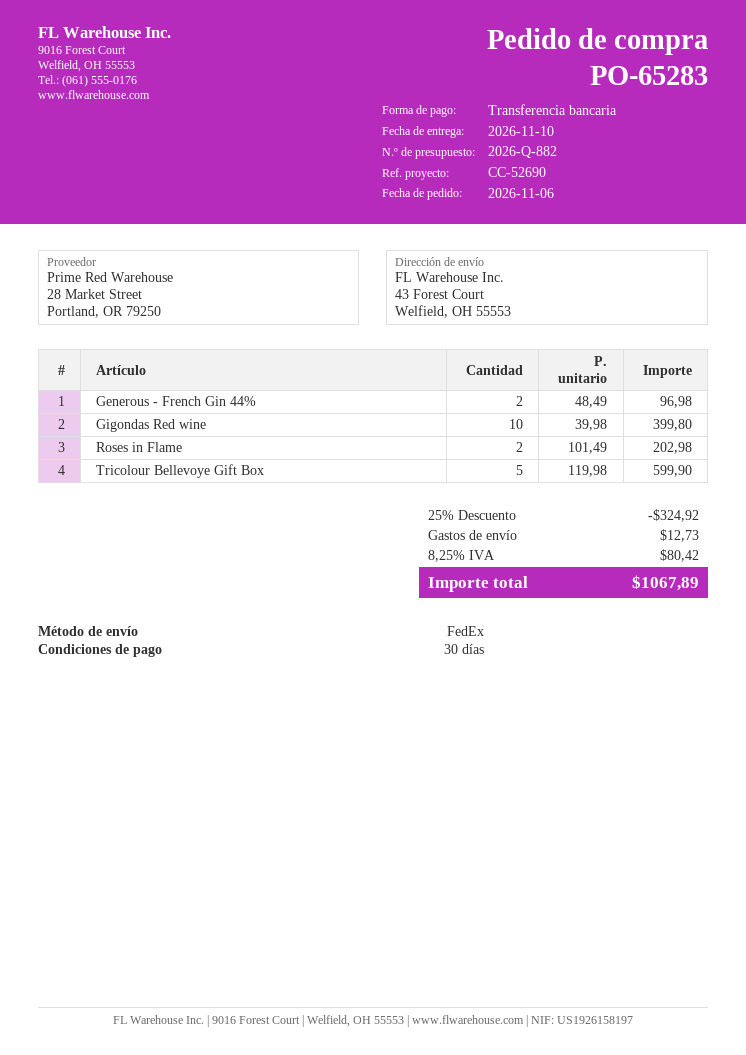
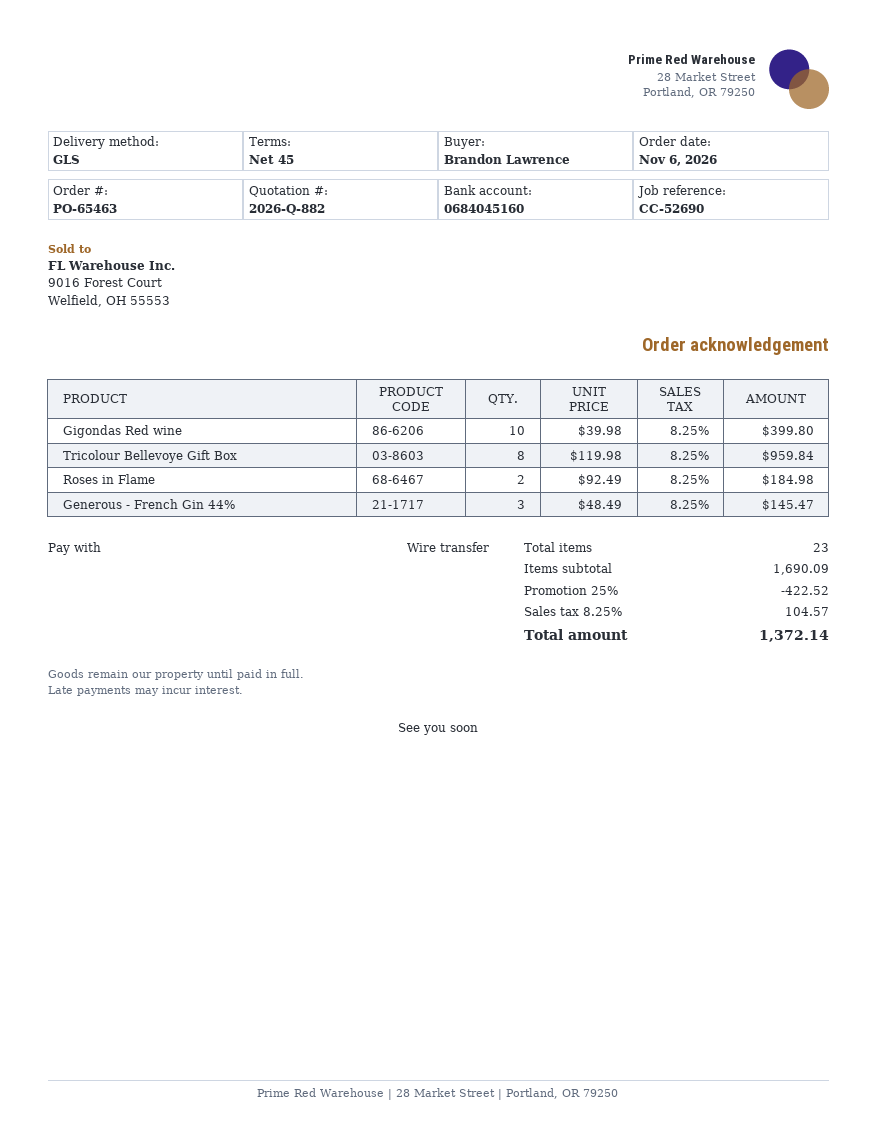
order number: PO-65283 -> PO-65463
payment terms: 30 days -> 45 days
shipping method: FedEx -> GLS
Generous - French Gin 44%: 2 x 48.49 = 96.98 -> 3 x 48.49 = 145.47
Roses in Flame: 2 x 101.49 = 202.98 -> 2 x 92.49 = 184.98
Tricolour Bellevoye Gift Box: 5 x 119.98 = 599.90 -> 8 x 119.98 = 959.84
discount: 25% = 324.92 -> 25% = 422.52
shipping: 12.73 -> none
tax: 8.25% = 80.42 -> 8.25% = 104.57
total: 1067.89 -> 1372.14

